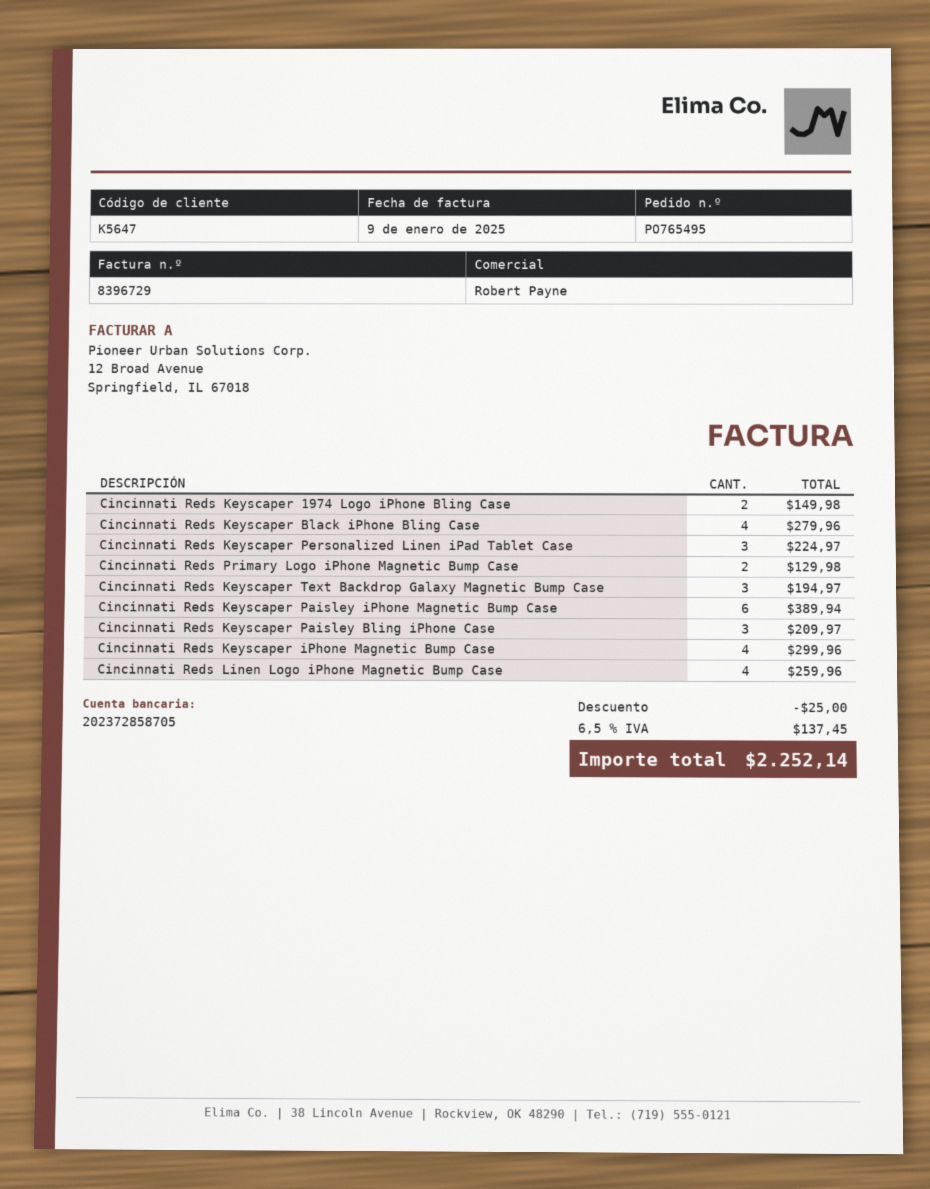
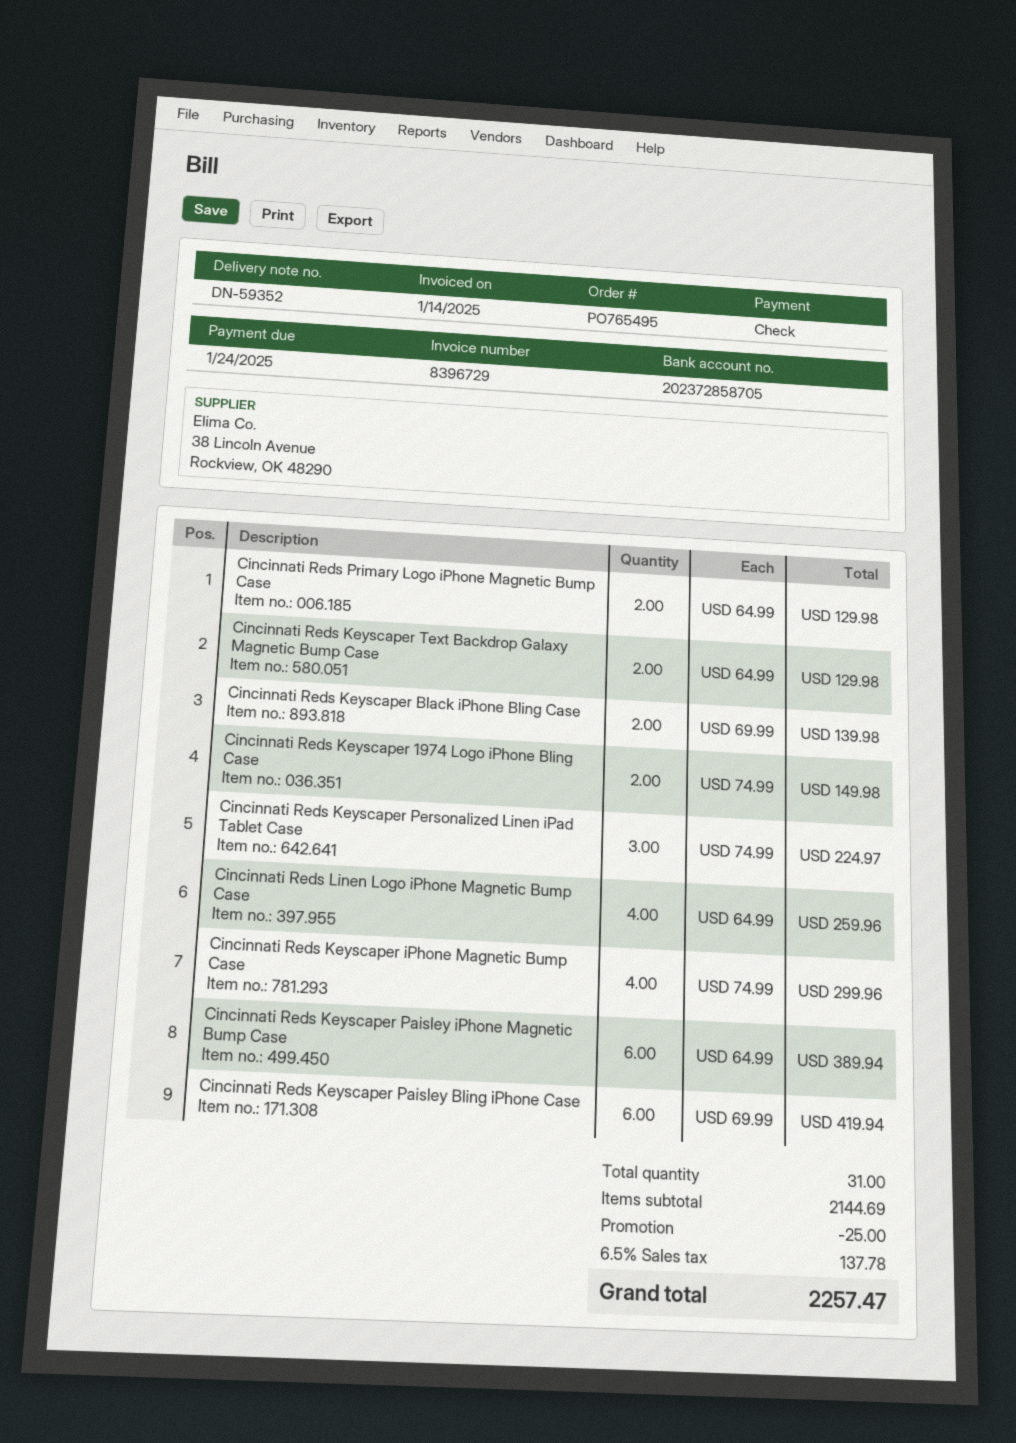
invoice date: 2025-01-09 -> 2025-01-14
Cincinnati Reds Keyscaper Black iPhone Bling Case: 4 for 279.96 -> 2 for 139.98
Cincinnati Reds Keyscaper Text Backdrop Galaxy Magnetic Bump Case: 3 for 194.97 -> 2 for 129.98
Cincinnati Reds Keyscaper Paisley Bling iPhone Case: 3 for 209.97 -> 6 for 419.94
tax: 6.5% = 137.45 -> 6.5% = 137.78
total: 2252.14 -> 2257.47

